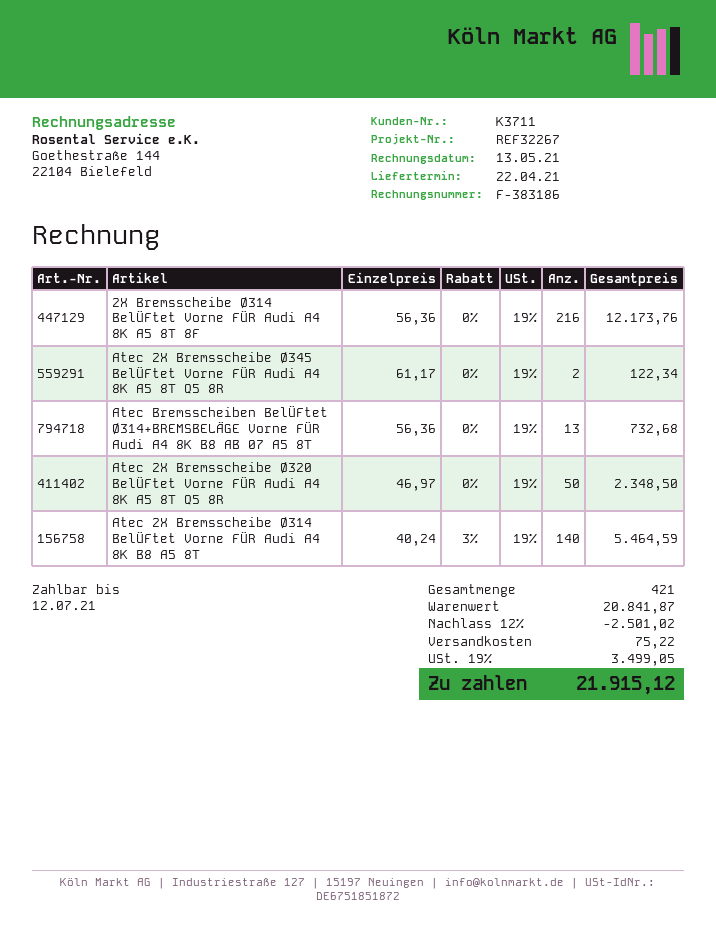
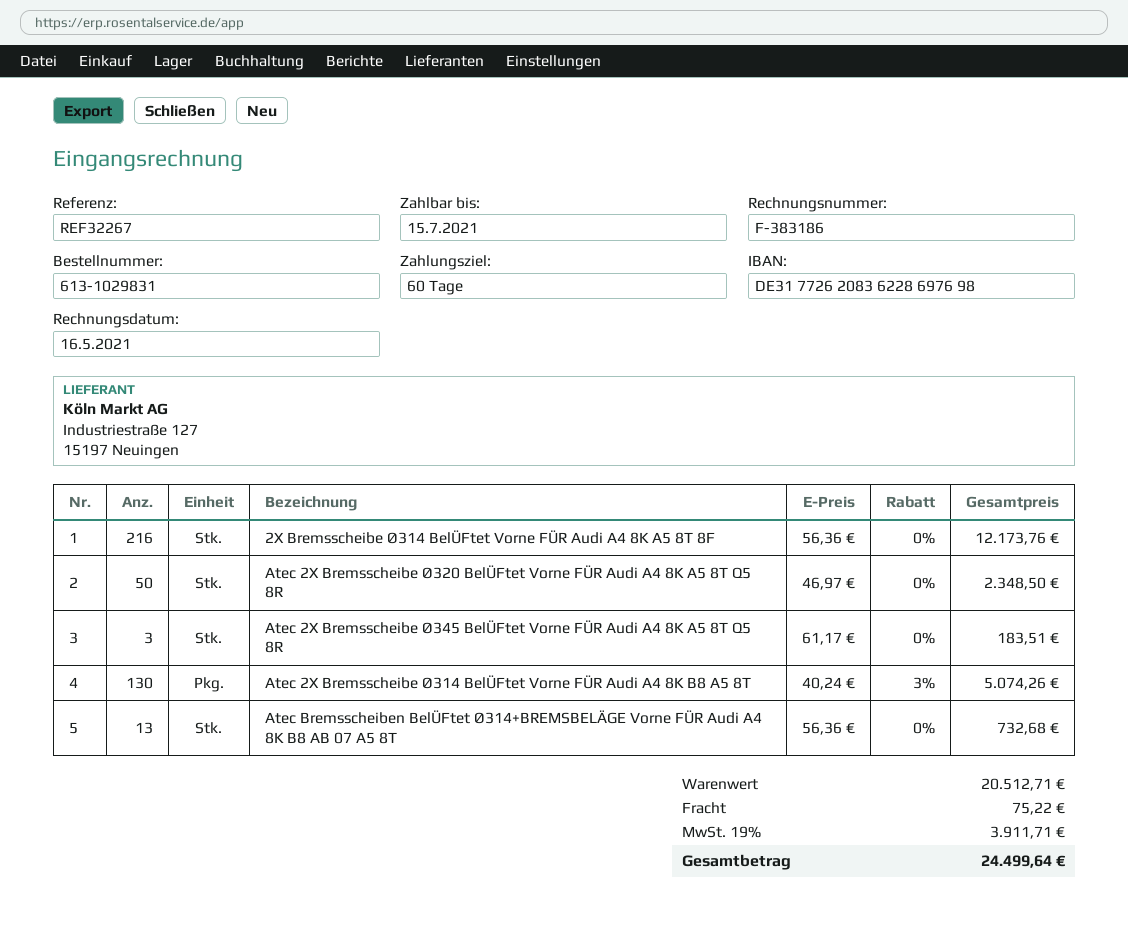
invoice date: 2021-05-13 -> 2021-05-16
due date: 2021-07-12 -> 2021-07-15
Atec 2X Bremsscheibe Ø345 BelÜFtet Vorne FÜR Audi A4 8K A5 8T Q5 8R: 2 x 61.17 = 122.34 -> 3 x 61.17 = 183.51
Atec 2X Bremsscheibe Ø314 BelÜFtet Vorne FÜR Audi A4 8K B8 A5 8T: 140 x 40.24 - 3% = 5464.59 -> 130 x 40.24 - 3% = 5074.26
subtotal: 20841.87 -> 20512.71
discount: 12% = 2501.02 -> none
tax: 19% = 3499.05 -> 19% = 3911.71
total: 21915.12 -> 24499.64

